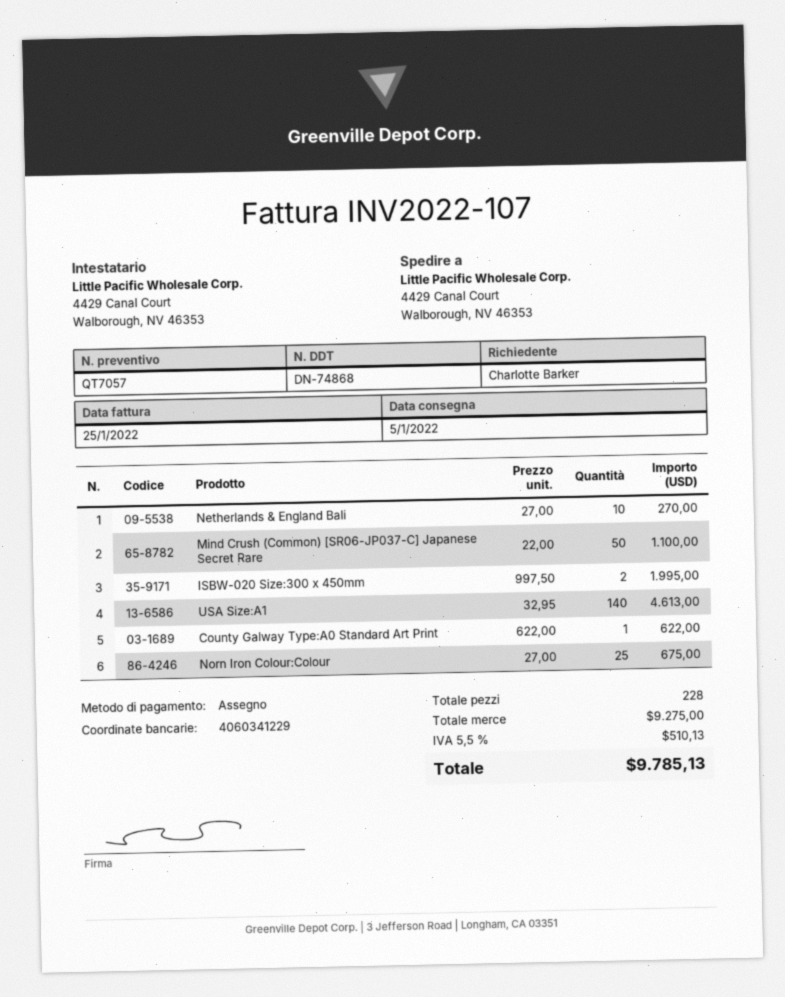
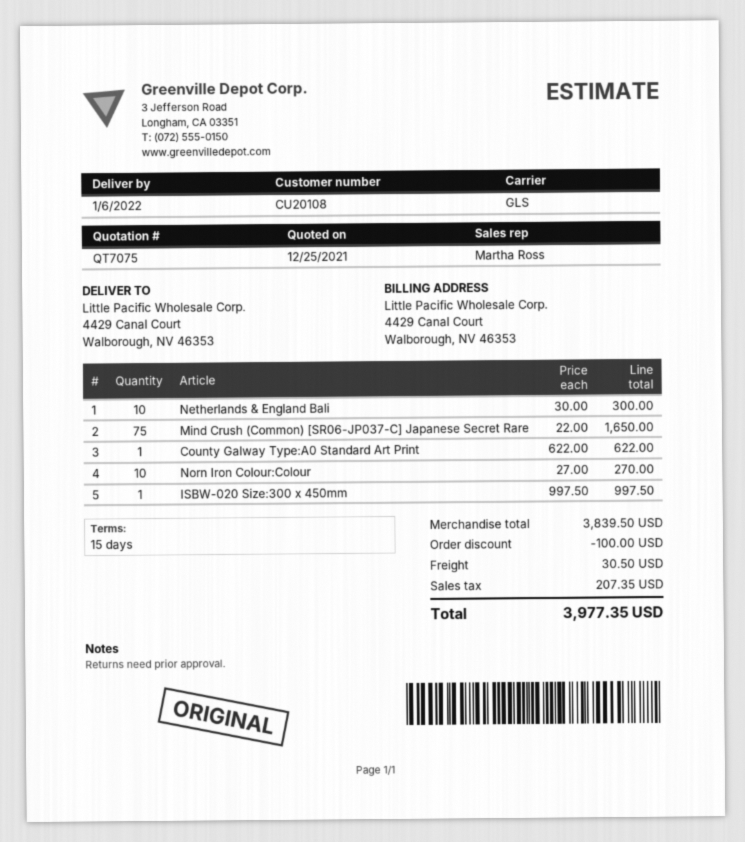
quote number: QT7057 -> QT7075
delivery date: 2022-01-05 -> 2022-01-06
Netherlands & England Bali: 10 x 27.00 = 270.00 -> 10 x 30.00 = 300.00
Mind Crush (Common) [SR06-JP037-C] Japanese Secret Rare: 50 x 22.00 = 1100.00 -> 75 x 22.00 = 1650.00
ISBW-020 Size:300 x 450mm: 2 x 997.50 = 1995.00 -> 1 x 997.50 = 997.50
USA Size:A1: 140 x 32.95 = 4613.00 -> none
Norn Iron Colour:Colour: 25 x 27.00 = 675.00 -> 10 x 27.00 = 270.00
subtotal: 9275.00 -> 3839.50
discount: none -> 100.00
shipping: none -> 30.50
tax: 510.13 -> 207.35
total: 9785.13 -> 3977.35

